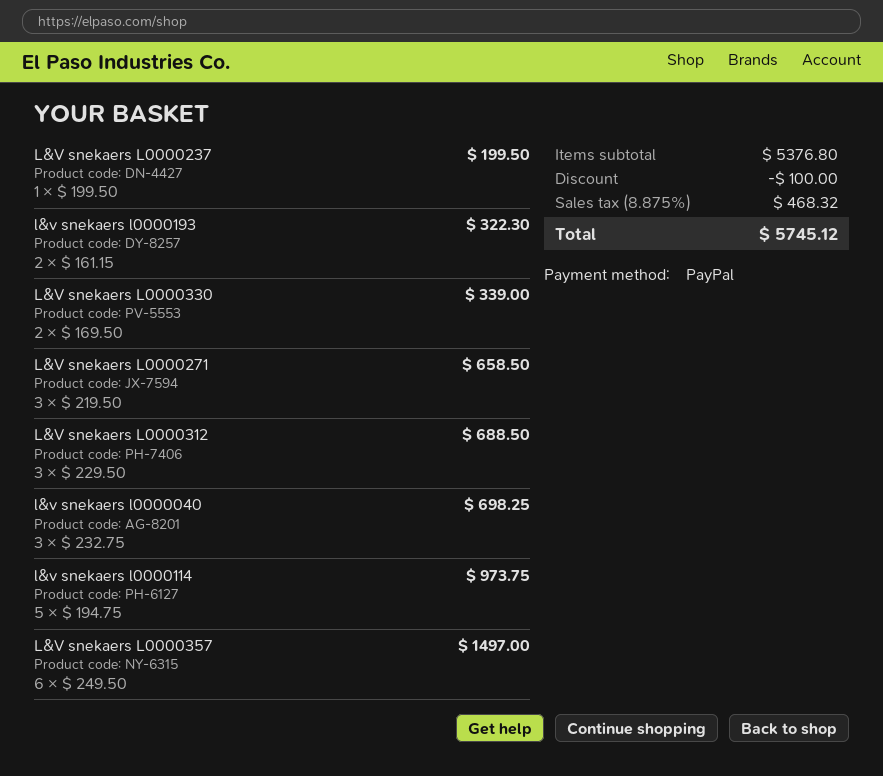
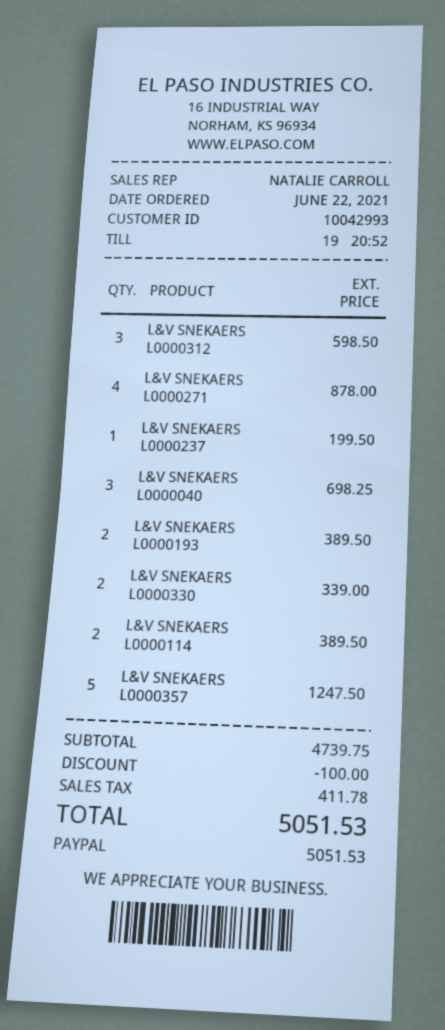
l&v snekaers l0000193: 2 for 322.30 -> 2 for 389.50
L&V snekaers L0000271: 3 for 658.50 -> 4 for 878.00
L&V snekaers L0000312: 3 for 688.50 -> 3 for 598.50
l&v snekaers l0000114: 5 for 973.75 -> 2 for 389.50
L&V snekaers L0000357: 6 for 1497.00 -> 5 for 1247.50
subtotal: 5376.80 -> 4739.75
tax: 468.32 -> 411.78
total: 5745.12 -> 5051.53

